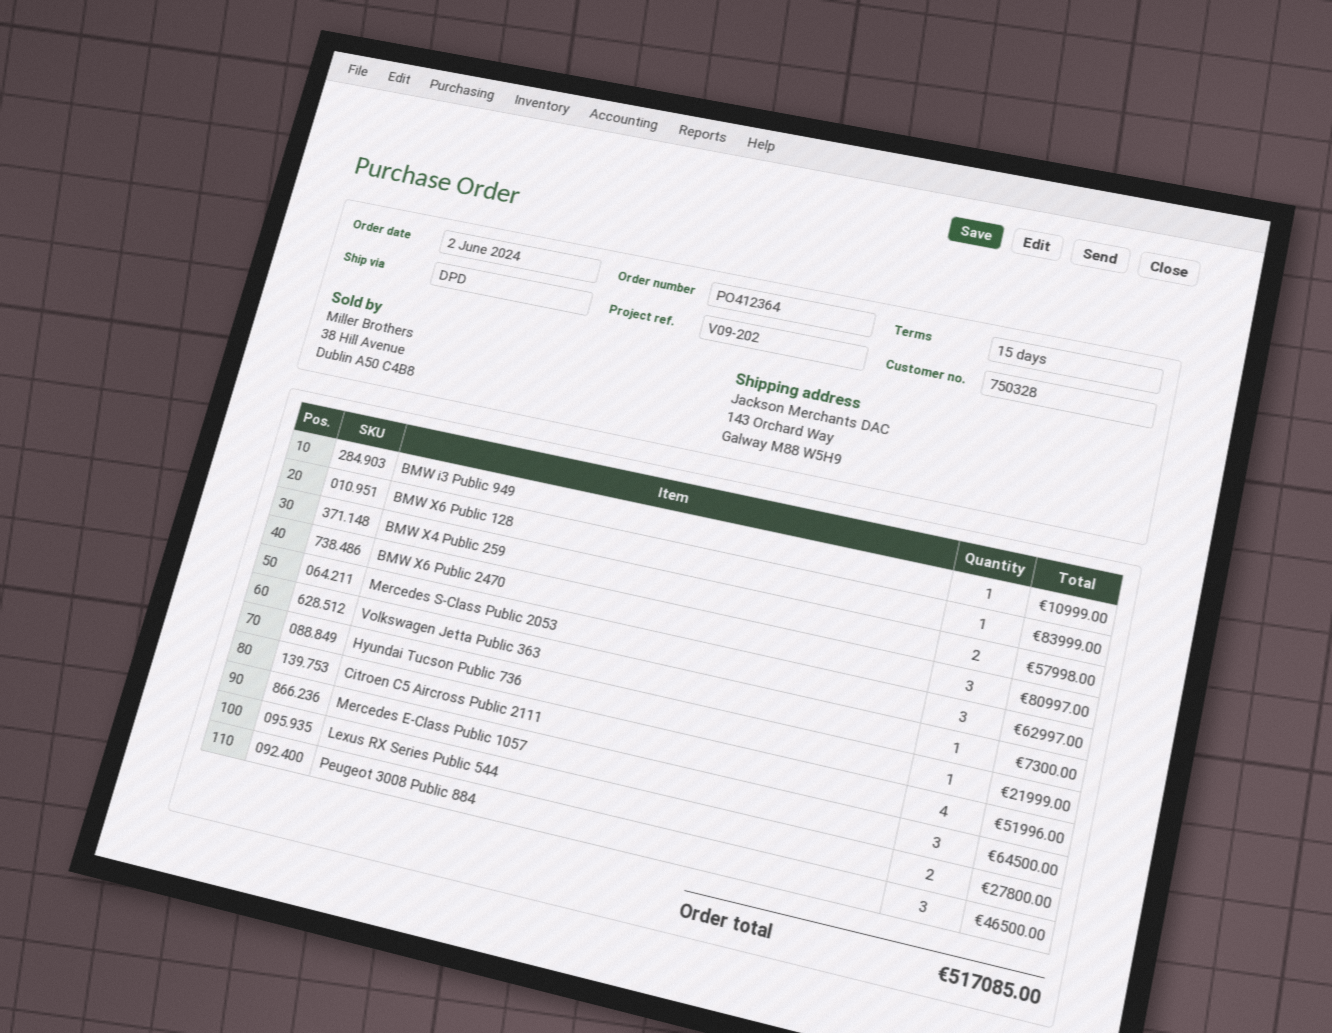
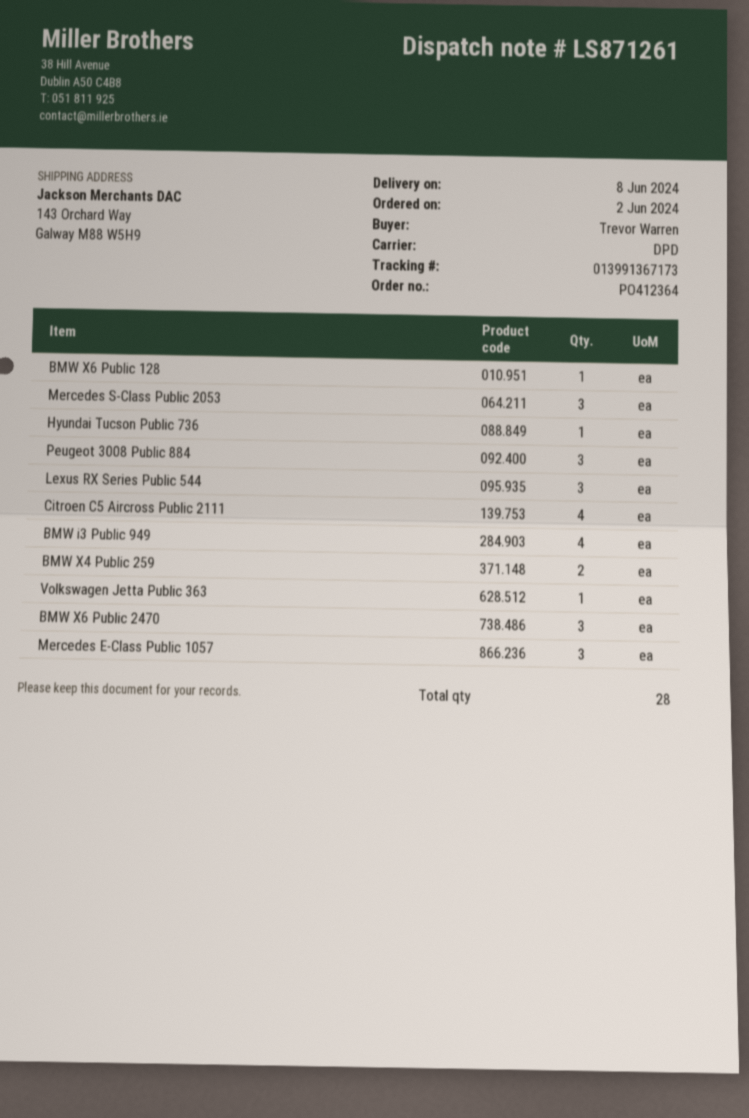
BMW i3 Public 949: 1 -> 4
Lexus RX Series Public 544: 2 -> 3

